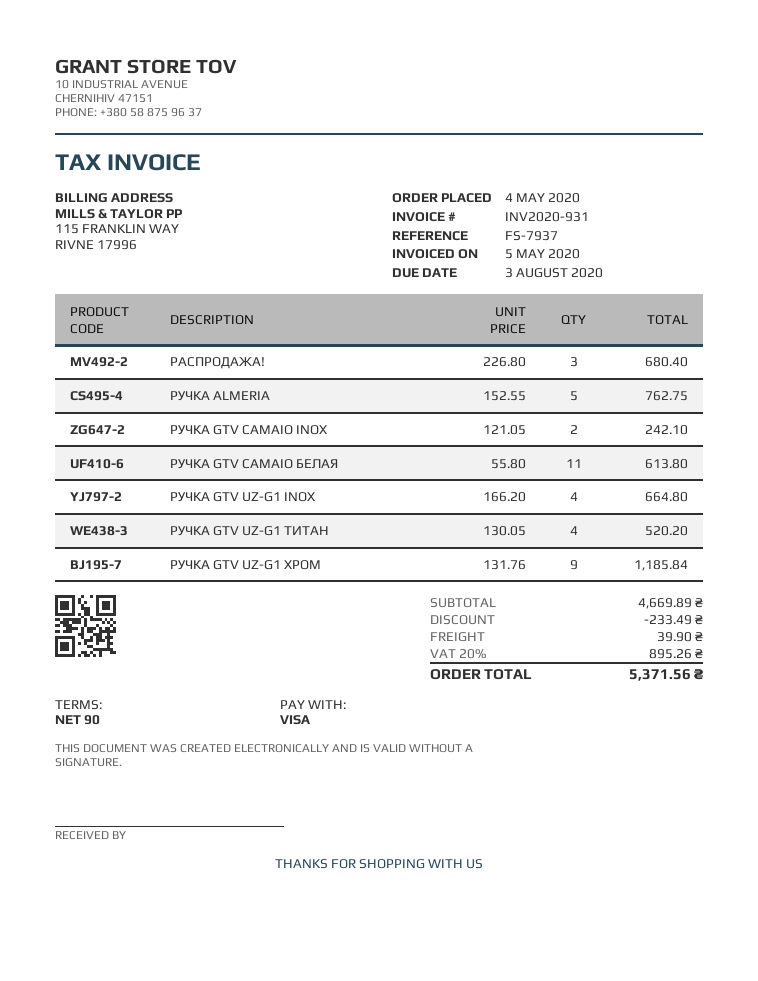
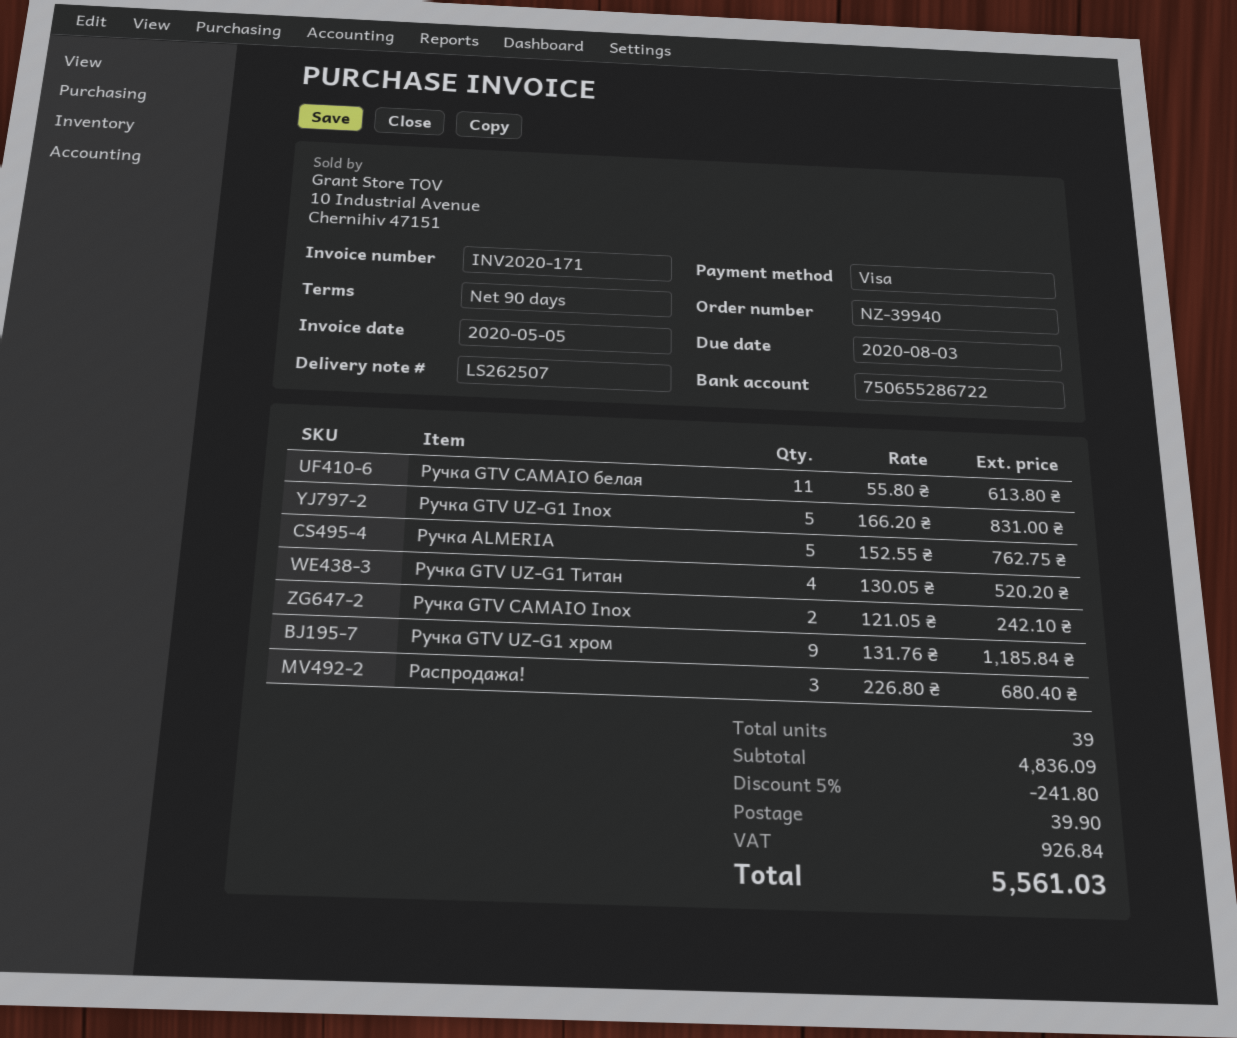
invoice number: INV2020-931 -> INV2020-171
РУЧКА GTV UZ-G1 INOX: 4 x 166.20 = 664.80 -> 5 x 166.20 = 831.00
subtotal: 4669.89 -> 4836.09
discount: 233.49 -> 241.80
tax: 895.26 -> 926.84
total: 5371.56 -> 5561.03

